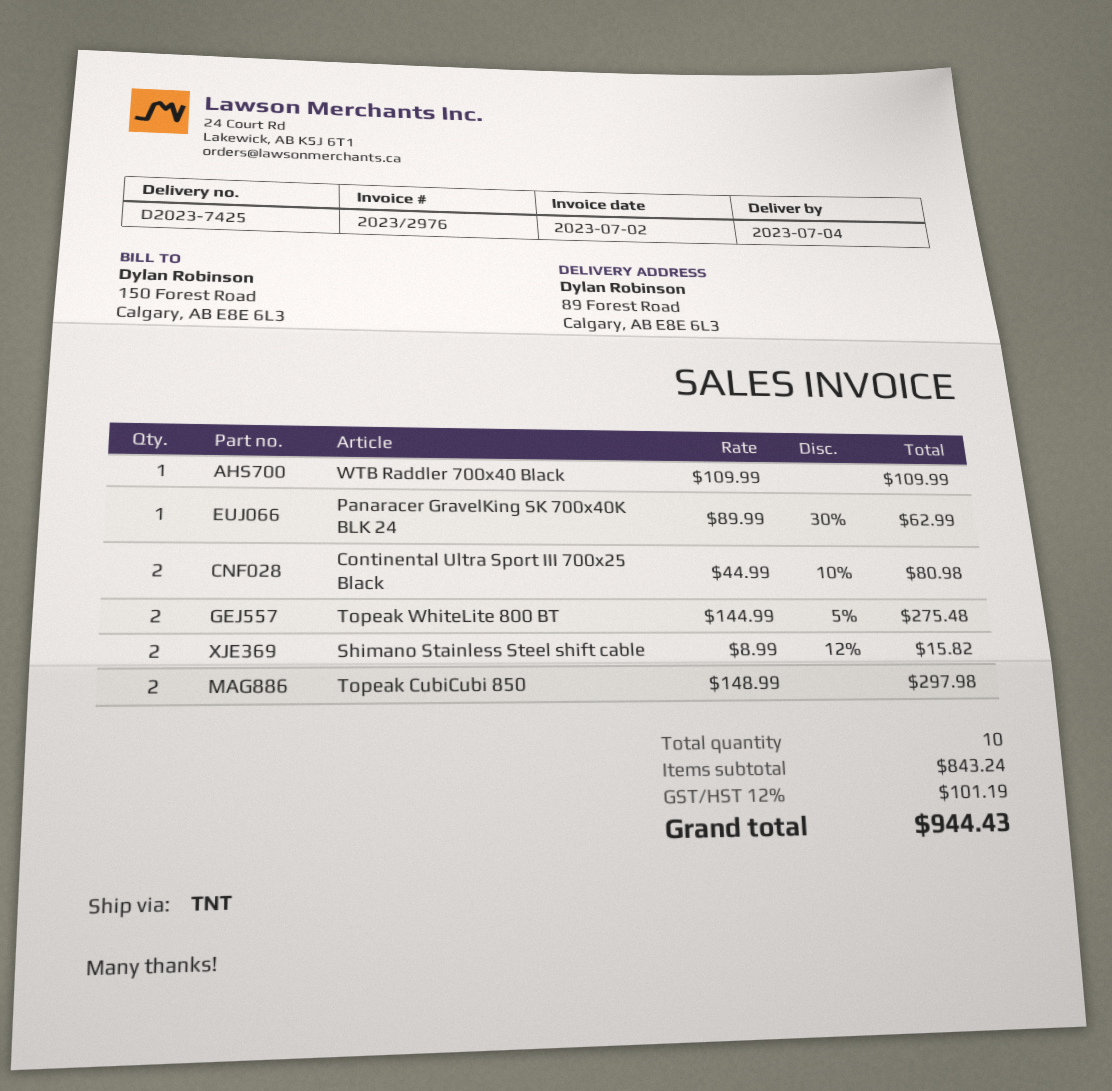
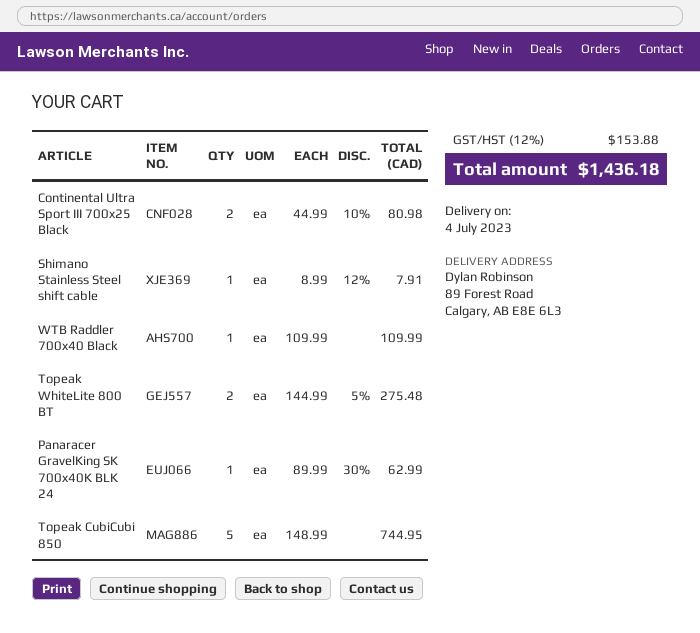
Shimano Stainless Steel shift cable: 2 x 8.99 - 12% = 15.82 -> 1 x 8.99 - 12% = 7.91
Topeak CubiCubi 850: 2 x 148.99 = 297.98 -> 5 x 148.99 = 744.95
tax: 12% = 101.19 -> 12% = 153.88
total: 944.43 -> 1436.18

